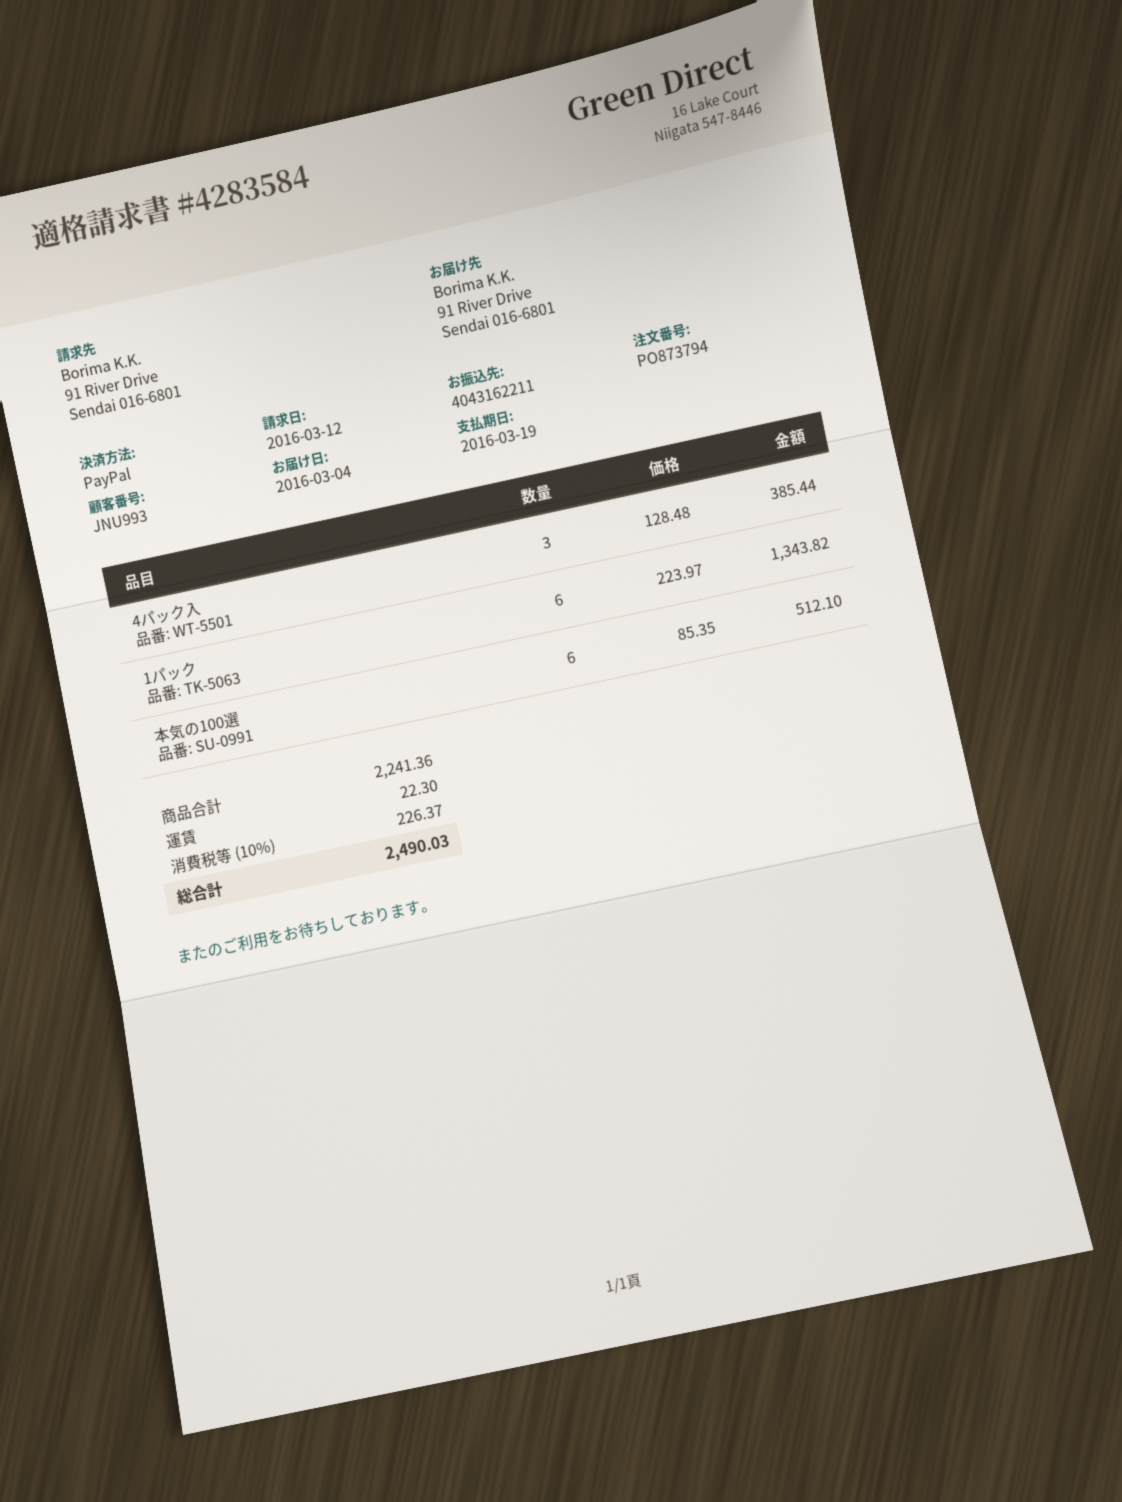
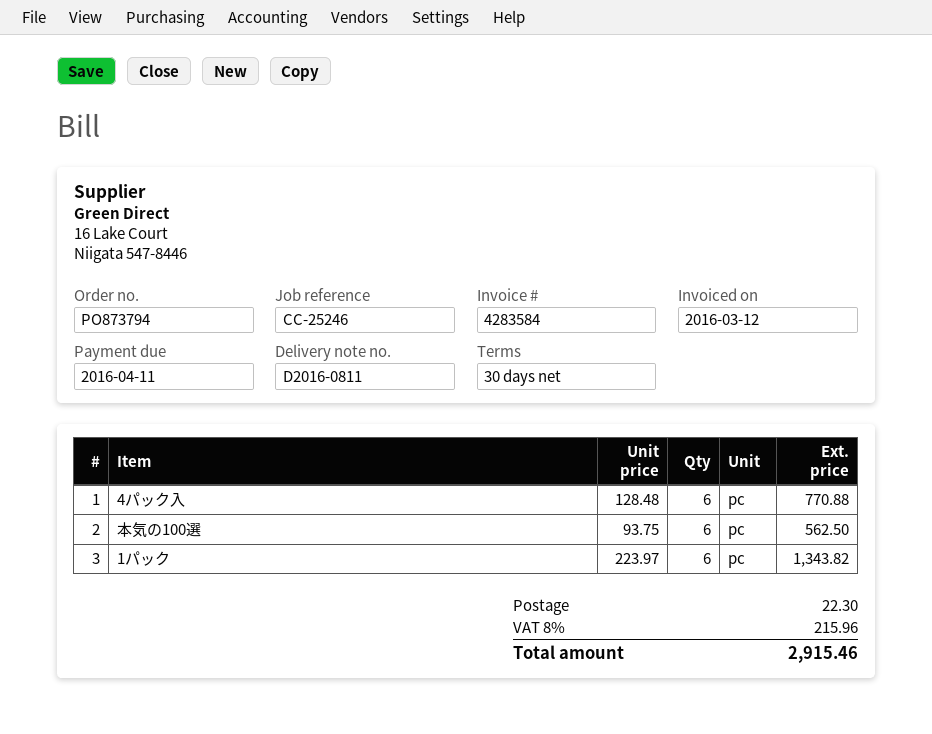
due date: 2016-03-19 -> 2016-04-11
4パック入: 3 x 128.48 = 385.44 -> 6 x 128.48 = 770.88
本気の100選: 6 x 85.35 = 512.10 -> 6 x 93.75 = 562.50
tax: 10% = 226.37 -> 8% = 215.96
total: 2490.03 -> 2915.46

